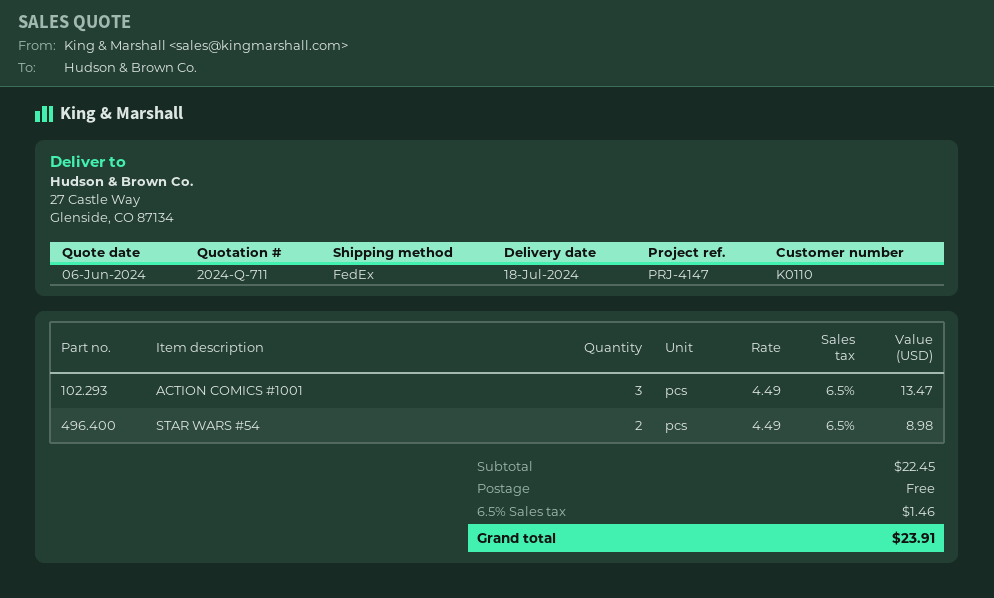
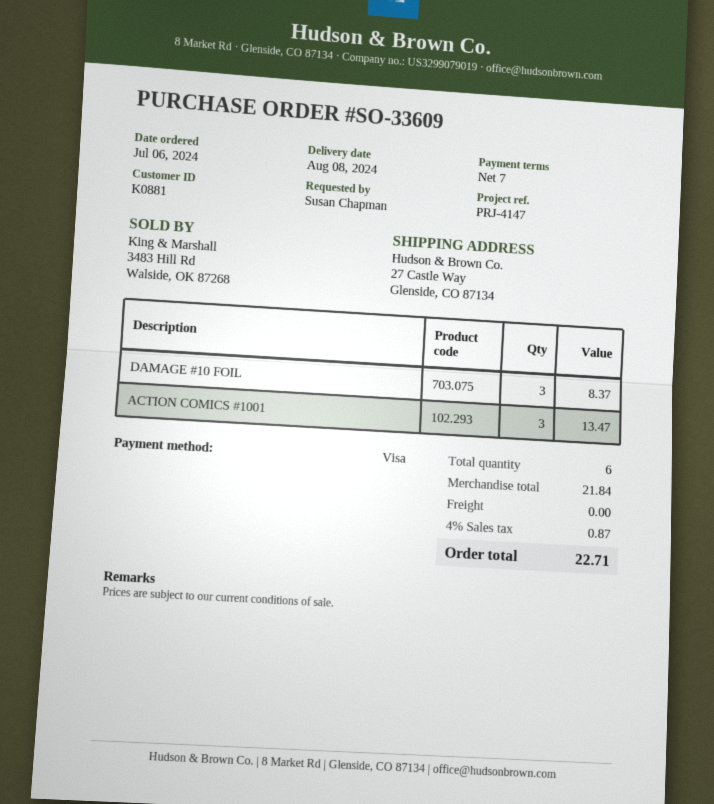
delivery date: 2024-07-18 -> 2024-08-08
customer number: K0110 -> K0881
STAR WARS #54: 2 for 8.98 -> none
DAMAGE #10 FOIL: none -> 3 for 8.37
subtotal: 22.45 -> 21.84
tax: 6.5% = 1.46 -> 4% = 0.87
total: 23.91 -> 22.71

